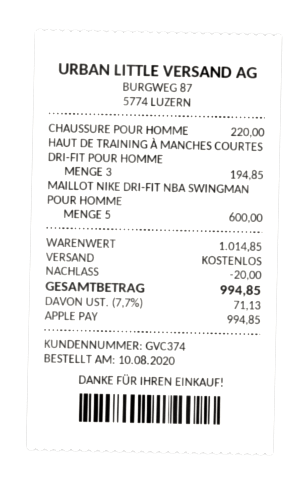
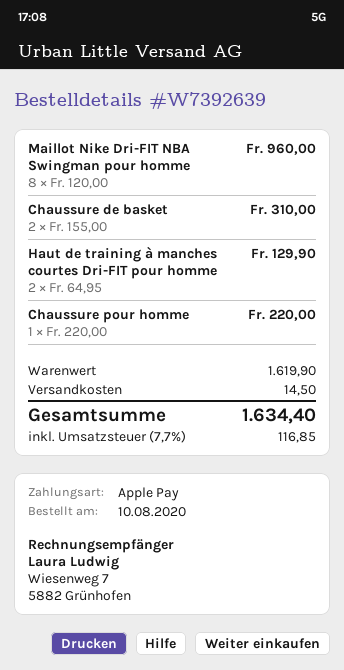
HAUT DE TRAINING À MANCHES COURTES DRI-FIT POUR HOMME: 3 for 194.85 -> 2 for 129.90
MAILLOT NIKE DRI-FIT NBA SWINGMAN POUR HOMME: 5 for 600.00 -> 8 for 960.00
Chaussure de basket: none -> 2 for 310.00
subtotal: 1014.85 -> 1619.90
discount: 20.00 -> none
shipping: 0.00 -> 14.50
tax: 7.7% = 71.13 -> 7.7% = 116.85
total: 994.85 -> 1634.40

